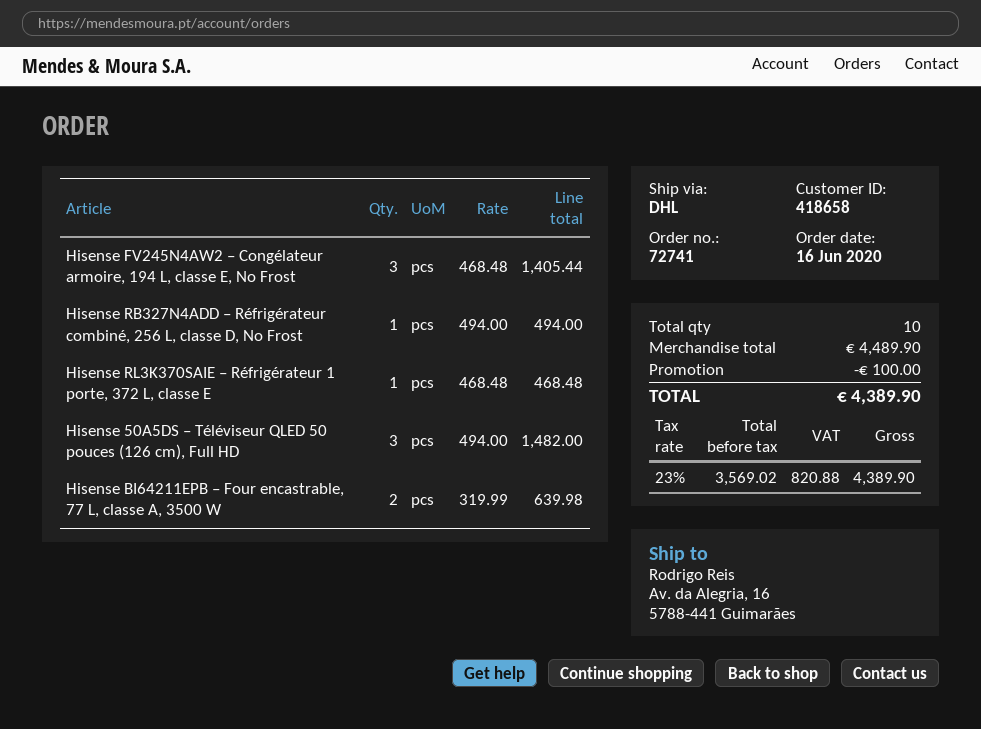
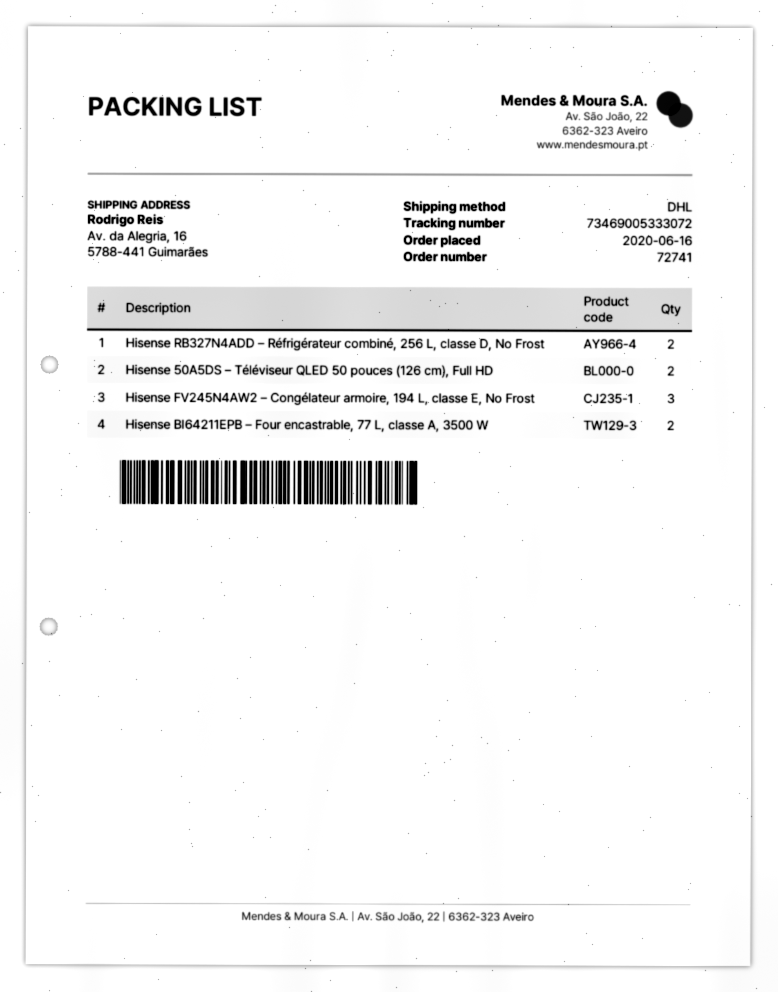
Hisense RB327N4ADD – Réfrigérateur combiné, 256 L, classe D, No Frost: 1 -> 2
Hisense RL3K370SAIE – Réfrigérateur 1 porte, 372 L, classe E: 1 -> none
Hisense 50A5DS – Téléviseur QLED 50 pouces (126 cm), Full HD: 3 -> 2

